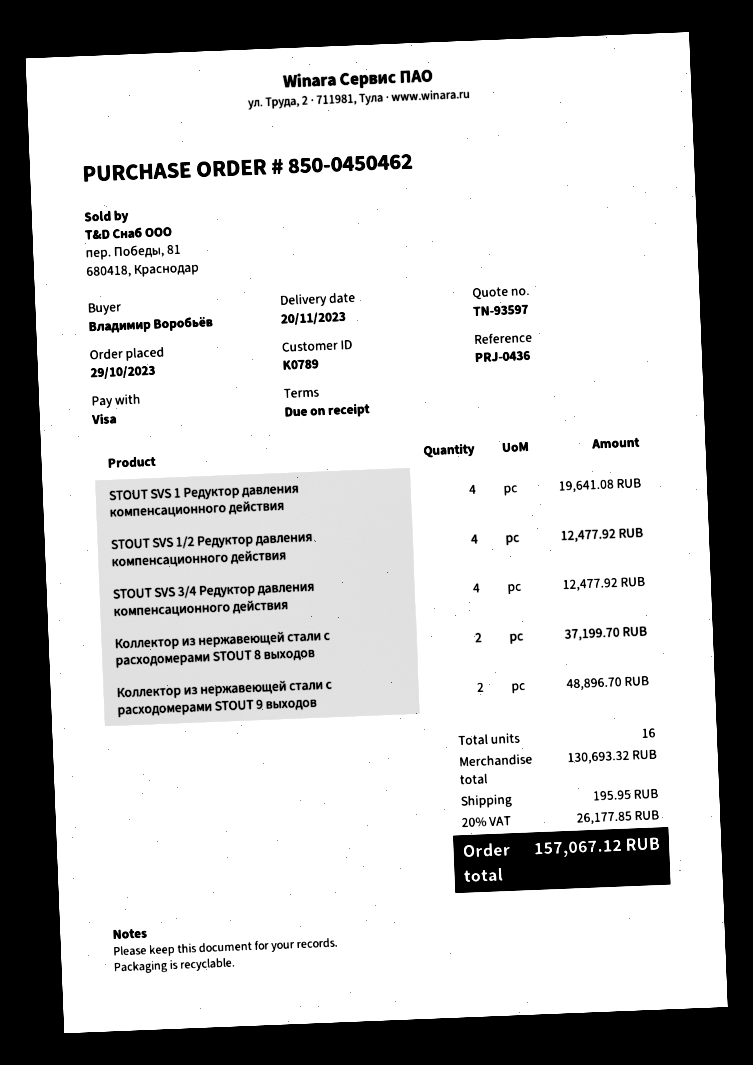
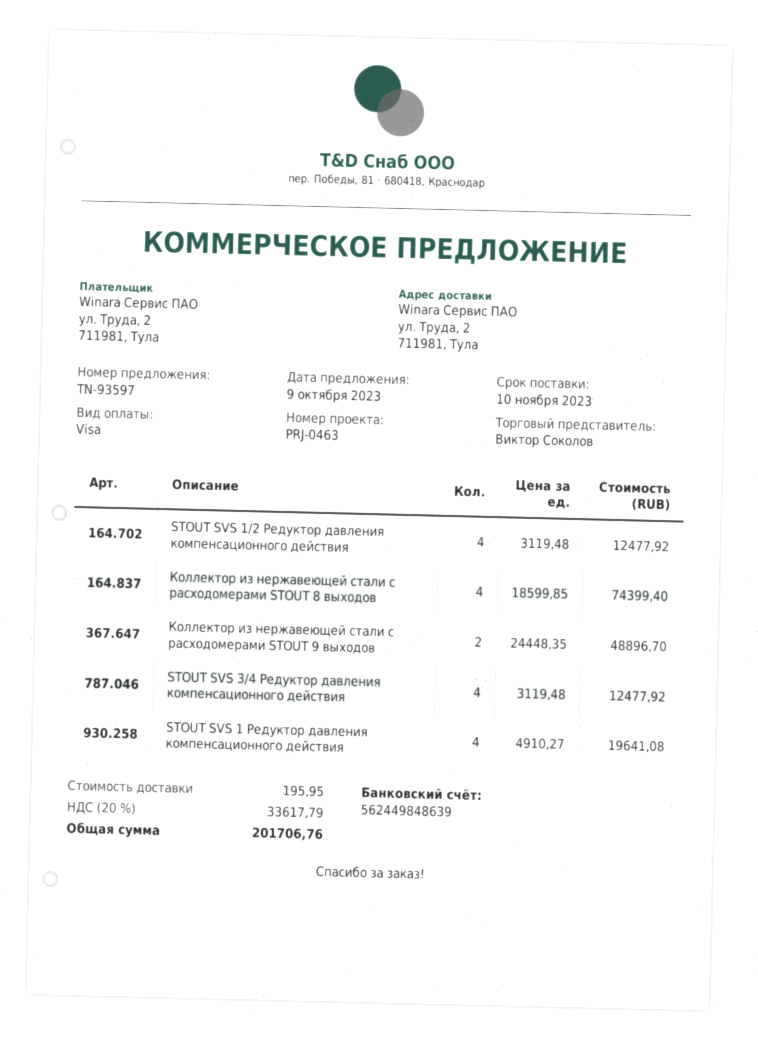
delivery date: 2023-11-20 -> 2023-11-10
reference: PRJ-0436 -> PRJ-0463
Коллектор из нержавеющей стали с расходомерами STOUT 8 выходов: 2 for 37199.70 -> 4 for 74399.40
tax: 20% = 26177.85 -> 20% = 33617.79
total: 157067.12 -> 201706.76

